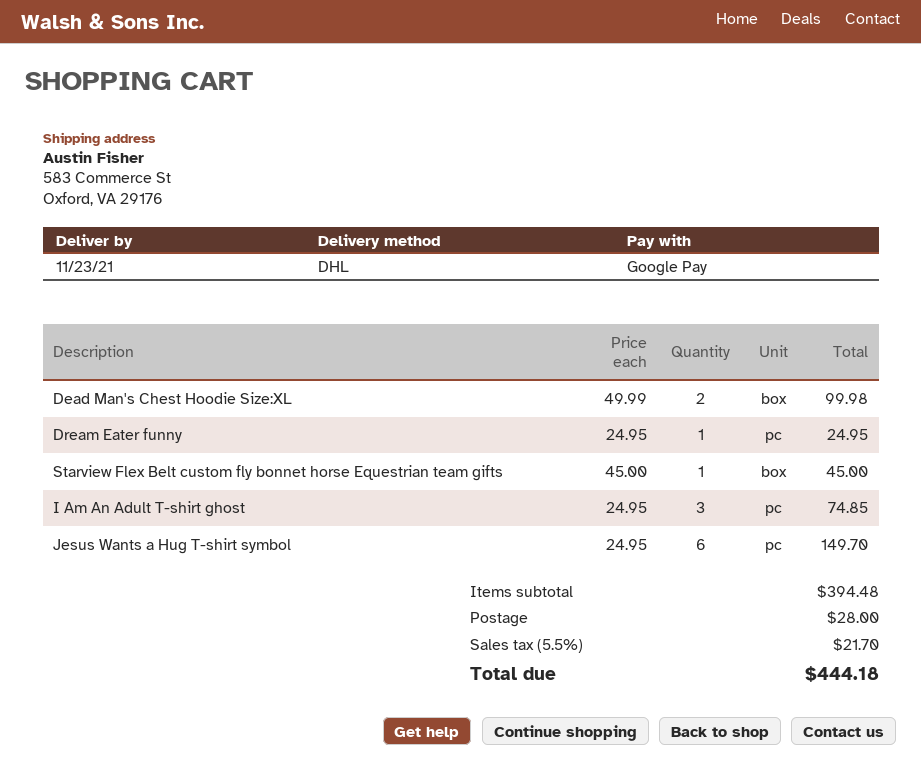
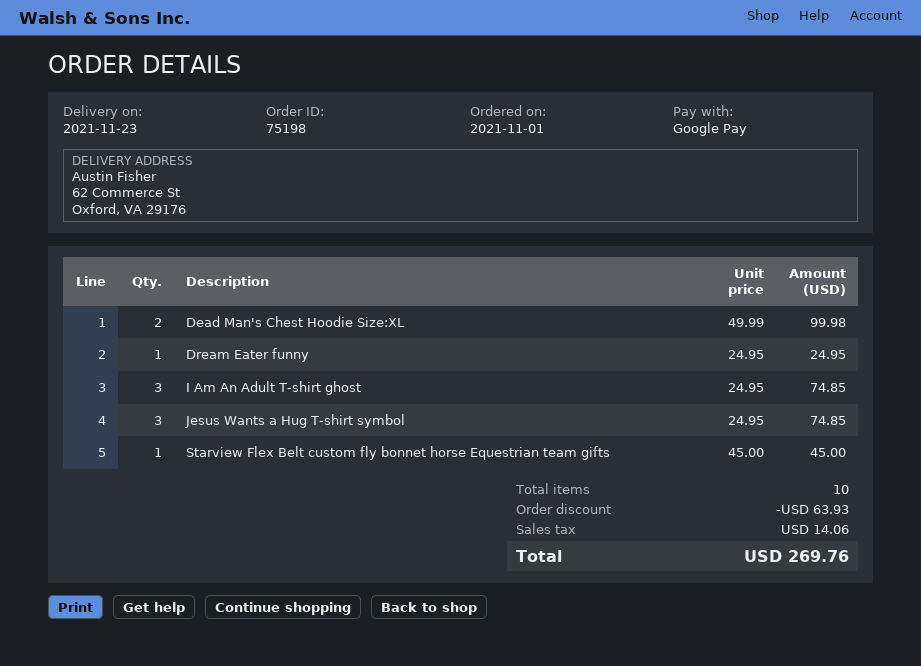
ship to: 583 Commerce St, Oxford, VA 29176 -> 62 Commerce St, Oxford, VA 29176
Jesus Wants a Hug T-shirt symbol: 6 x 24.95 = 149.70 -> 3 x 24.95 = 74.85
discount: none -> 63.93
shipping: 28.00 -> none
tax: 21.70 -> 14.06
total: 444.18 -> 269.76

